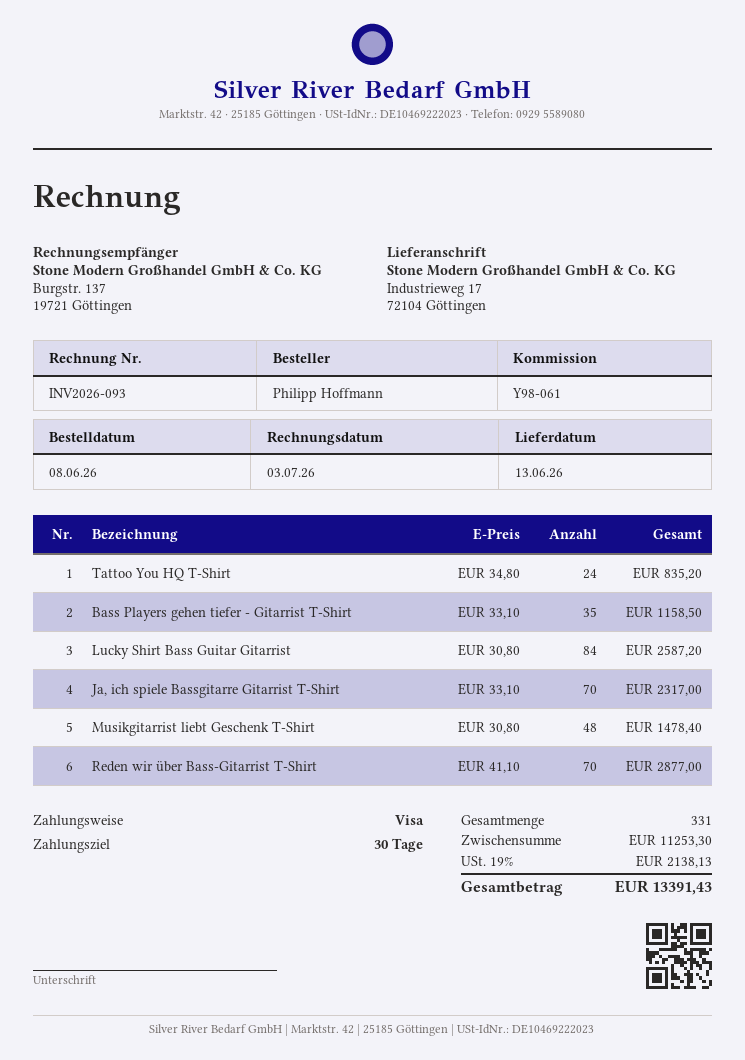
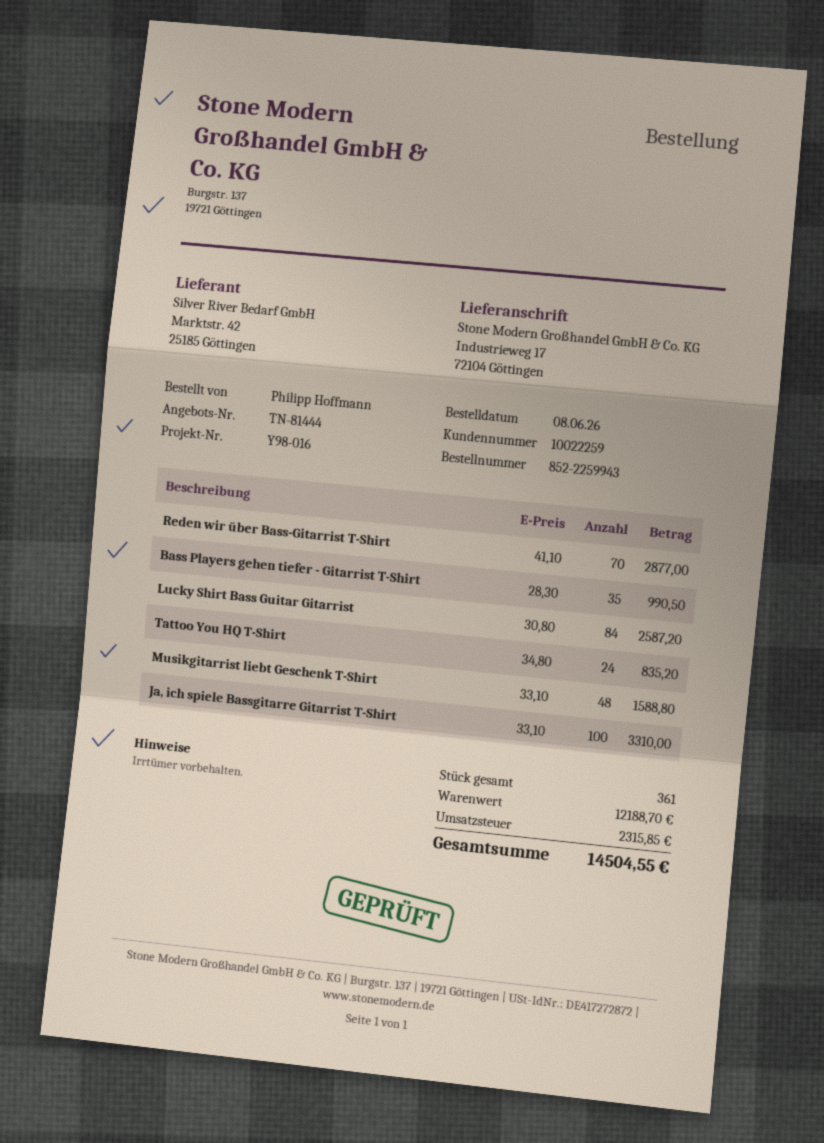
reference: Y98-061 -> Y98-016
Bass Players gehen tiefer - Gitarrist T-Shirt: 35 x 33.10 = 1158.50 -> 35 x 28.30 = 990.50
Ja, ich spiele Bassgitarre Gitarrist T-Shirt: 70 x 33.10 = 2317.00 -> 100 x 33.10 = 3310.00
Musikgitarrist liebt Geschenk T-Shirt: 48 x 30.80 = 1478.40 -> 48 x 33.10 = 1588.80
total quantity: 331 -> 361
subtotal: 11253.30 -> 12188.70
tax: 2138.13 -> 2315.85
total: 13391.43 -> 14504.55

